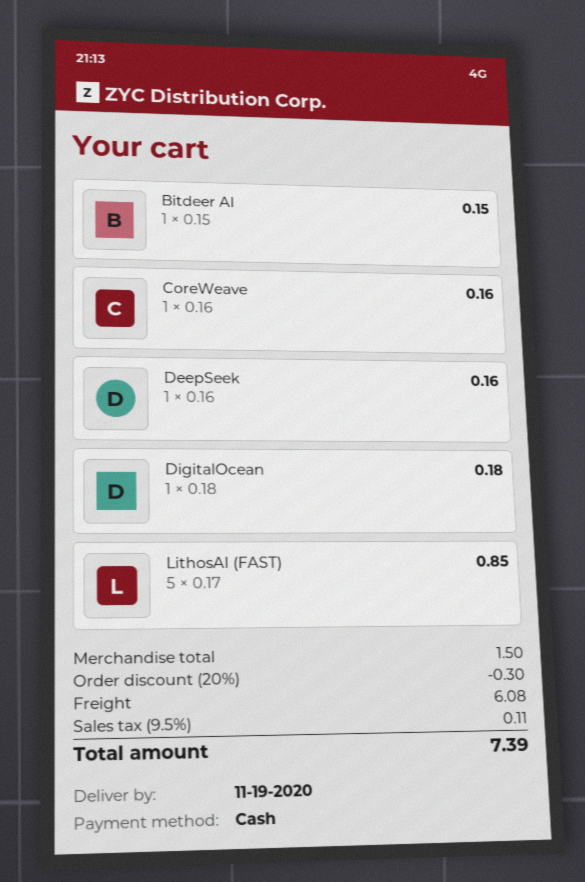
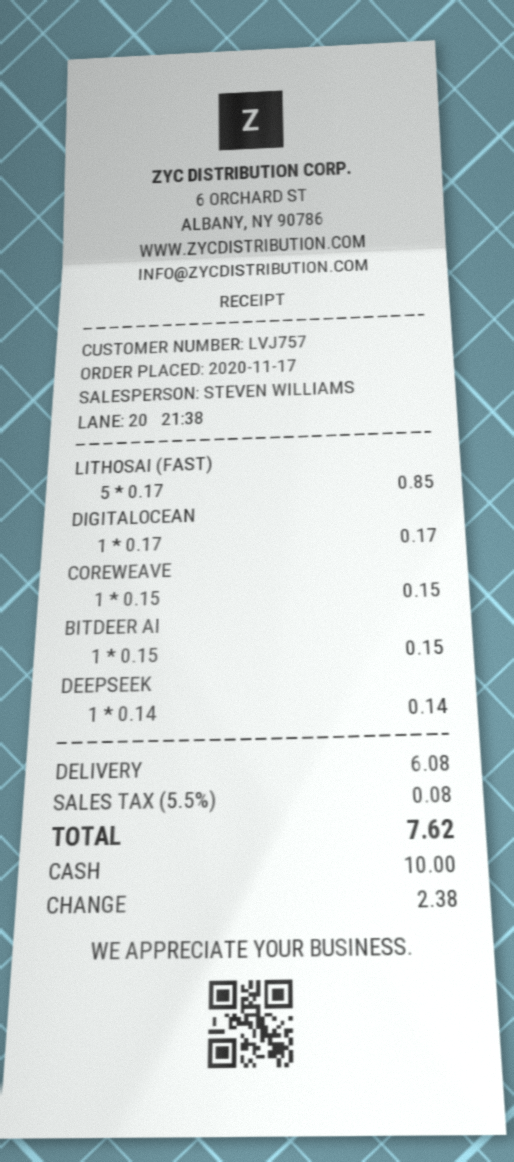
CoreWeave: 1 x 0.16 = 0.16 -> 1 x 0.15 = 0.15
DeepSeek: 1 x 0.16 = 0.16 -> 1 x 0.14 = 0.14
DigitalOcean: 1 x 0.18 = 0.18 -> 1 x 0.17 = 0.17
discount: 20% = 0.30 -> none
tax: 9.5% = 0.11 -> 5.5% = 0.08
total: 7.39 -> 7.62

